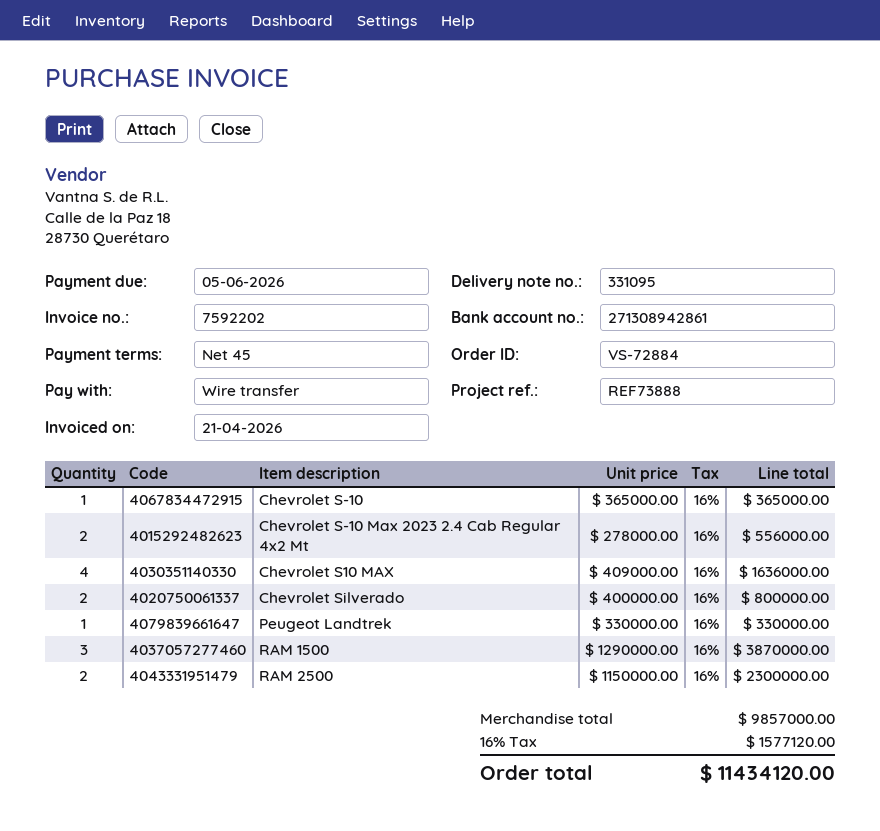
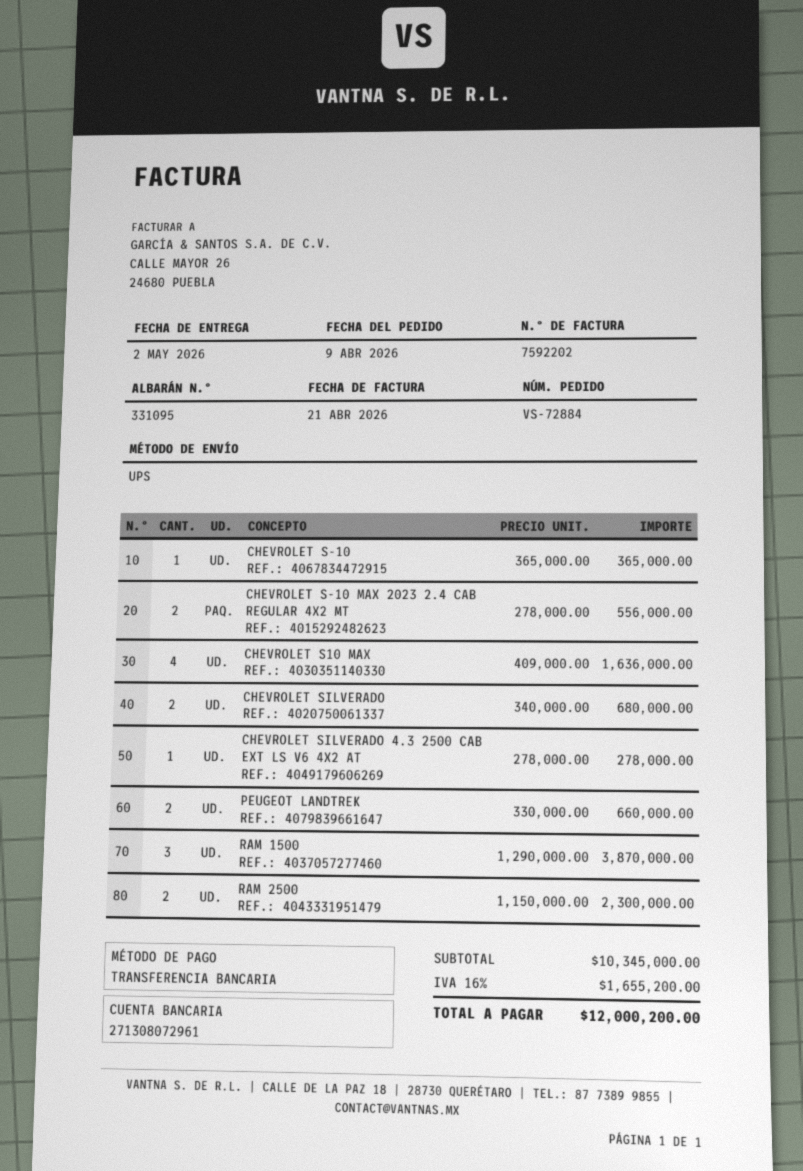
bank account: 271308942861 -> 271308072961
Chevrolet Silverado: 2 x 400000.00 = 800000.00 -> 2 x 340000.00 = 680000.00
Peugeot Landtrek: 1 x 330000.00 = 330000.00 -> 2 x 330000.00 = 660000.00
CHEVROLET SILVERADO 4.3 2500 CAB EXT LS V6 4X2 AT: none -> 1 x 278000.00 = 278000.00
subtotal: 9857000.00 -> 10345000.00
tax: 16% = 1577120.00 -> 16% = 1655200.00
total: 11434120.00 -> 12000200.00

